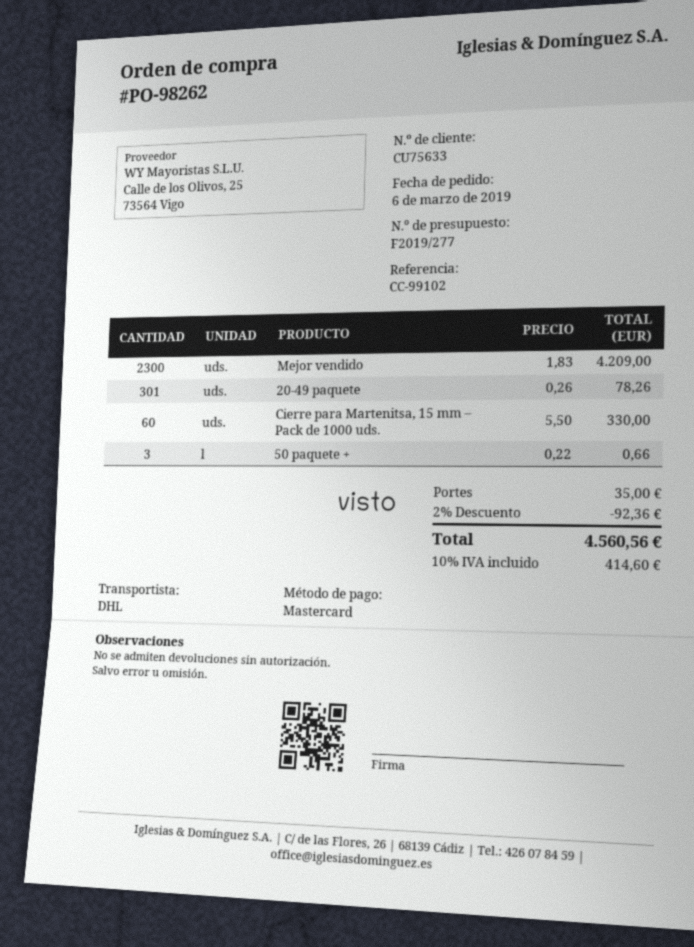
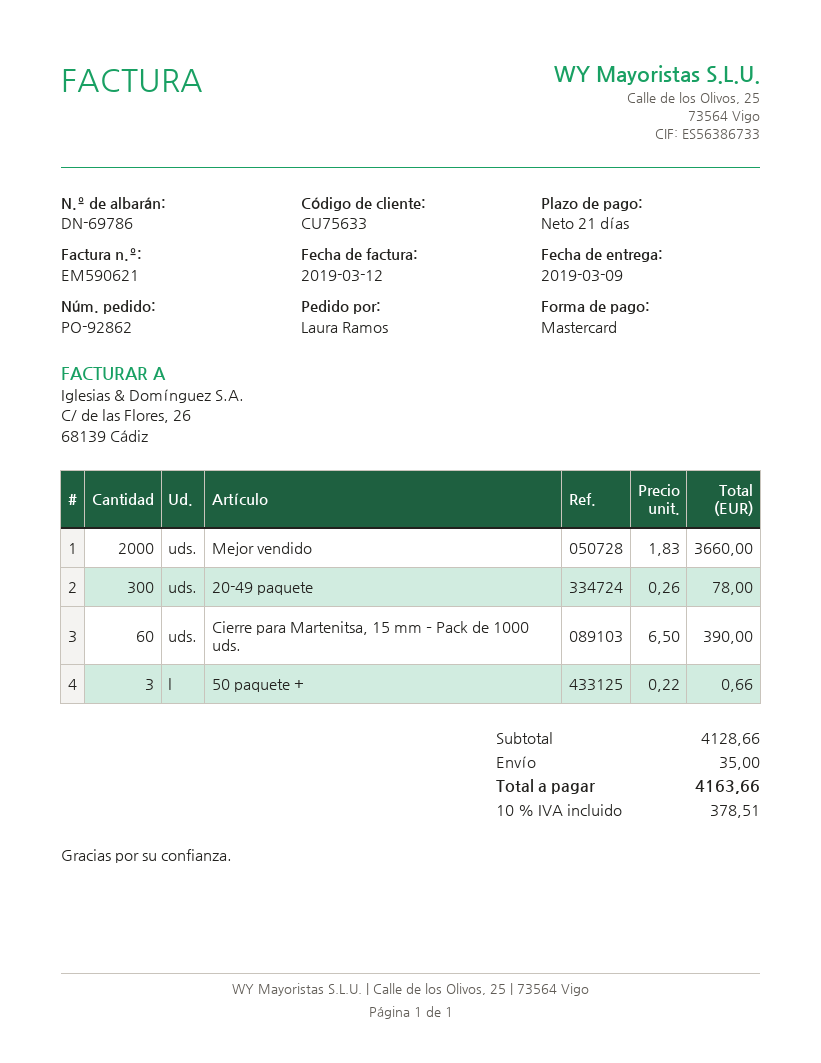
order number: PO-98262 -> PO-92862
Mejor vendido: 2300 x 1.83 = 4209.00 -> 2000 x 1.83 = 3660.00
20-49 paquete: 301 x 0.26 = 78.26 -> 300 x 0.26 = 78.00
Cierre para Martenitsa, 15 mm – Pack de 1000 uds.: 60 x 5.50 = 330.00 -> 60 x 6.50 = 390.00
discount: 2% = 92.36 -> none
tax: 10% = 414.60 -> 10% = 378.51
total: 4560.56 -> 4163.66

